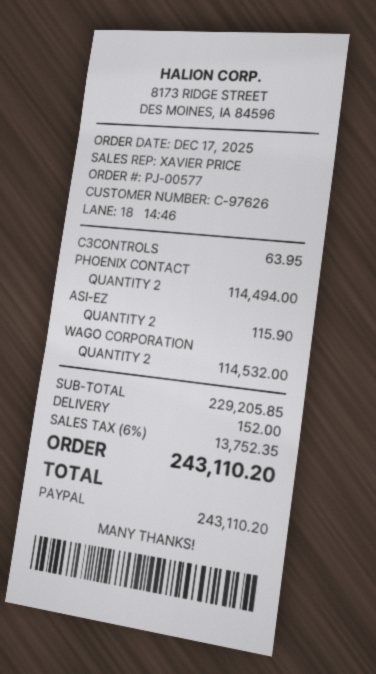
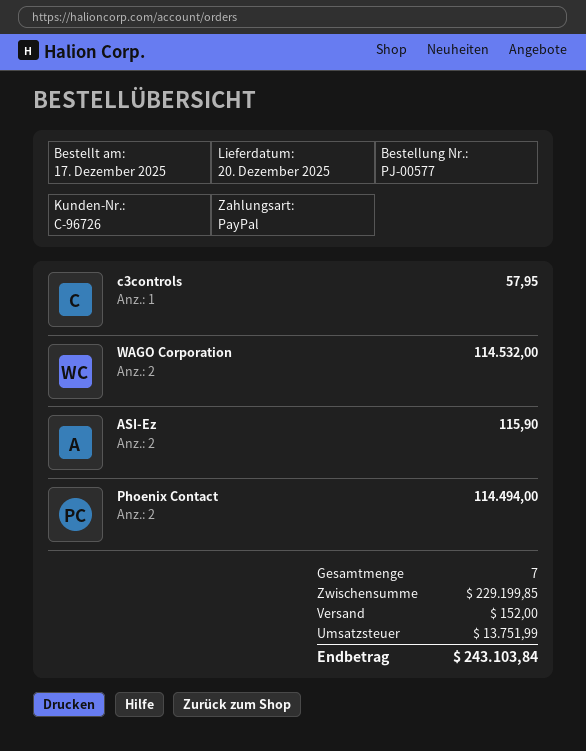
customer number: C-97626 -> C-96726
C3CONTROLS: 1 for 63.95 -> 1 for 57.95
subtotal: 229205.85 -> 229199.85
tax: 13752.35 -> 13751.99
total: 243110.20 -> 243103.84

